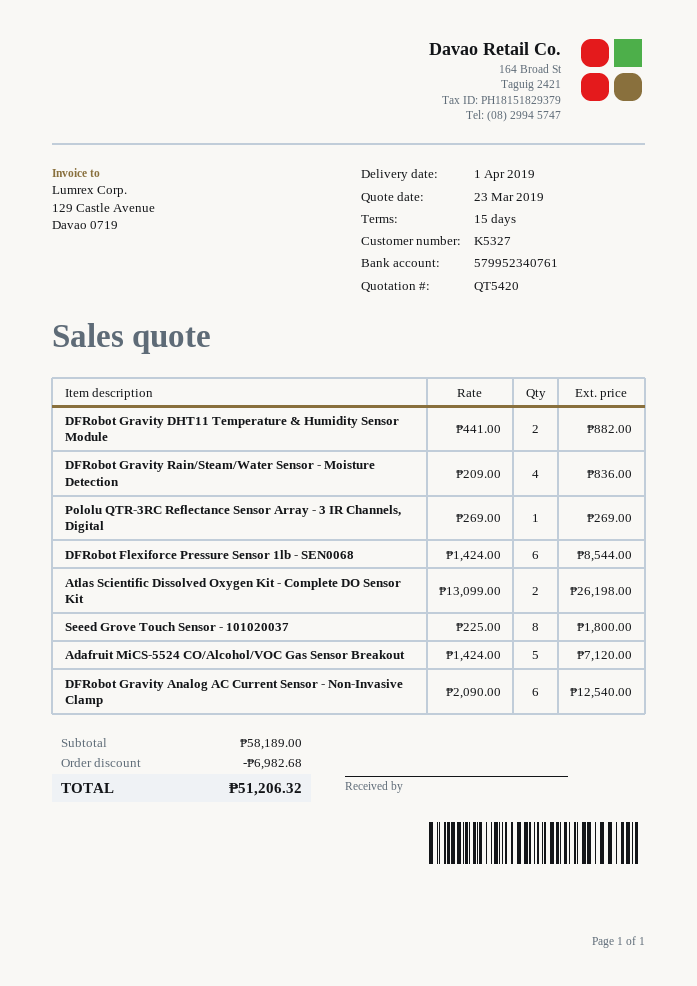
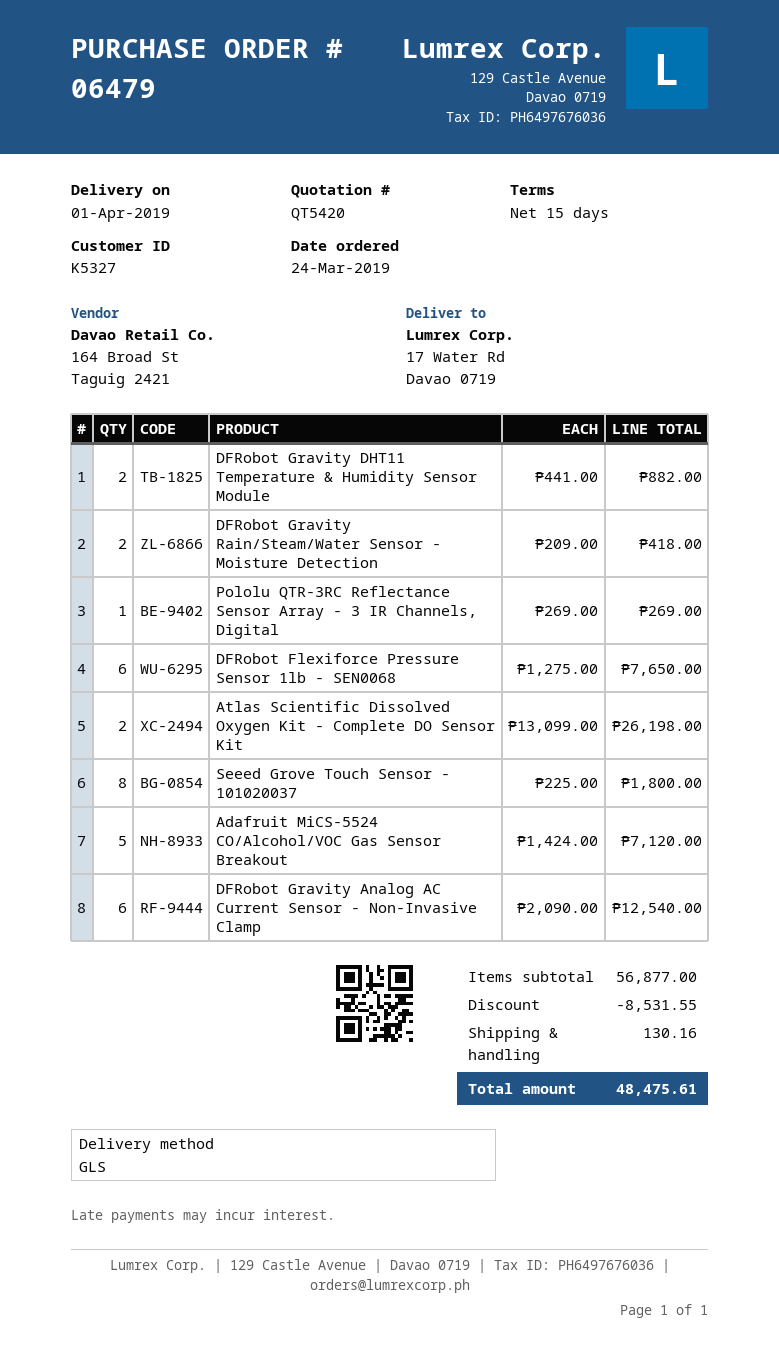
DFRobot Gravity Rain/Steam/Water Sensor - Moisture Detection: 4 x 209.00 = 836.00 -> 2 x 209.00 = 418.00
DFRobot Flexiforce Pressure Sensor 1lb - SEN0068: 6 x 1424.00 = 8544.00 -> 6 x 1275.00 = 7650.00
subtotal: 58189.00 -> 56877.00
discount: 6982.68 -> 8531.55
shipping: none -> 130.16
total: 51206.32 -> 48475.61

